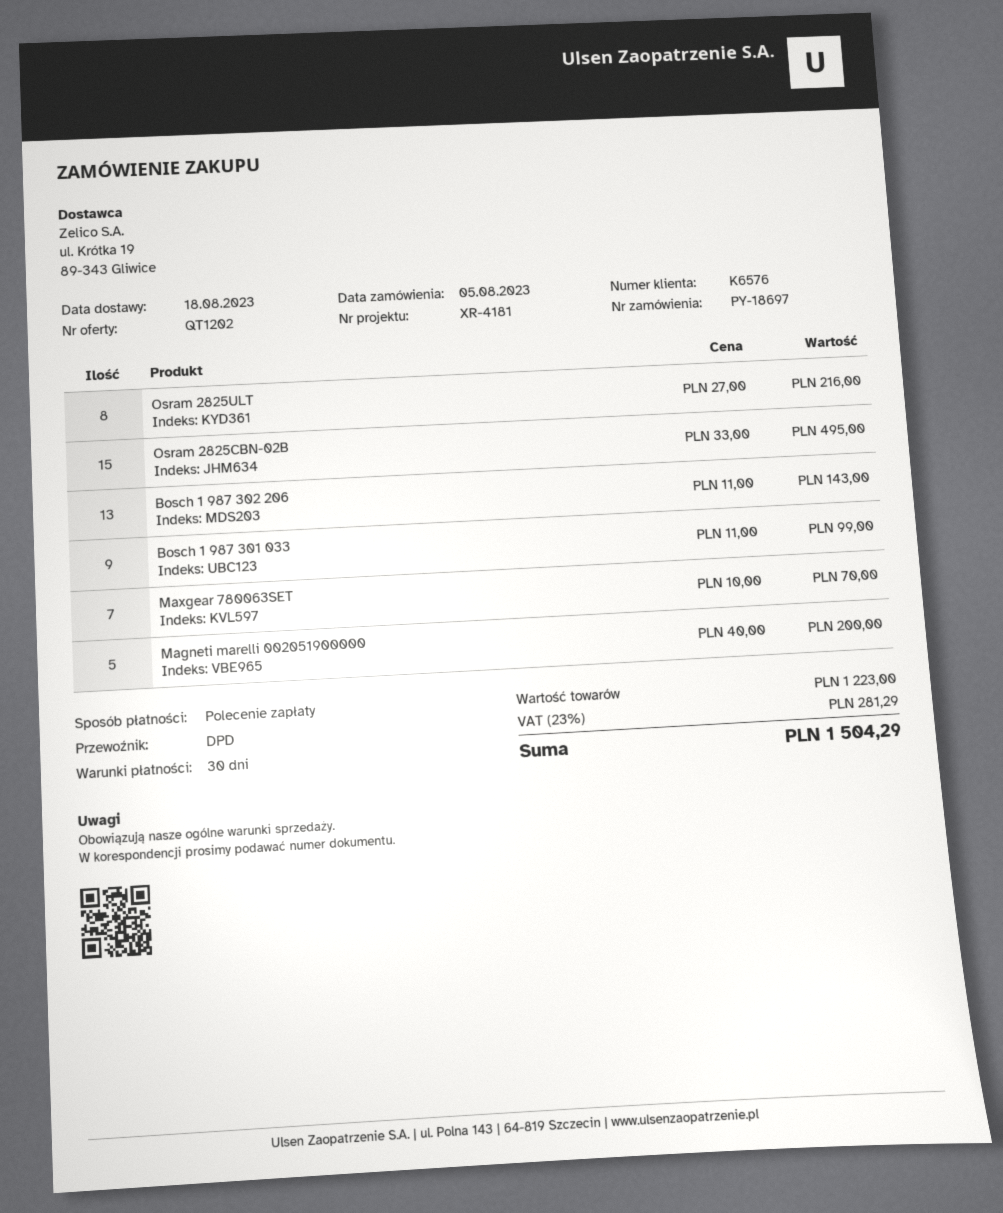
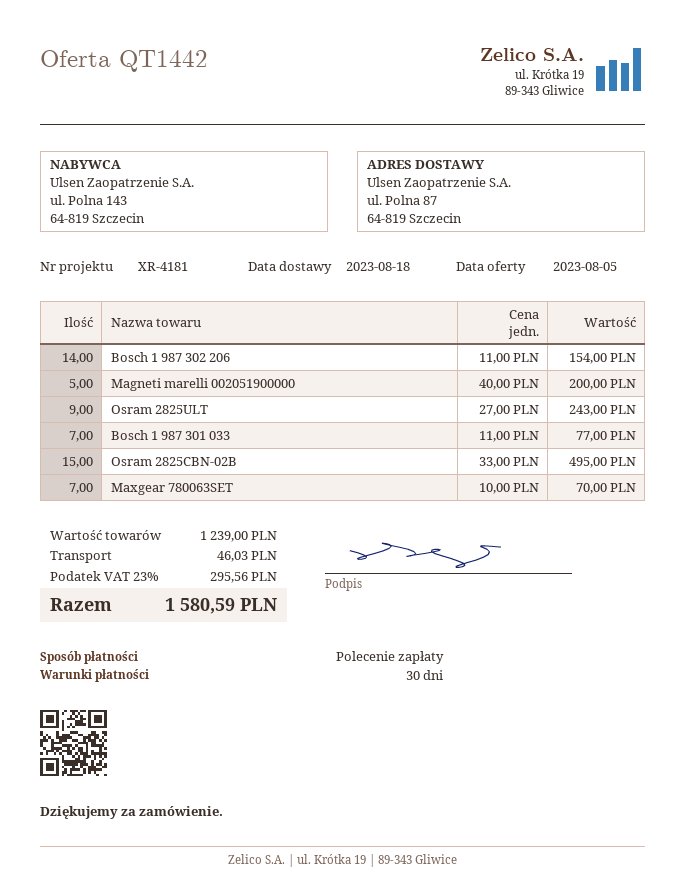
quote number: QT1202 -> QT1442
Osram 2825ULT: 8 x 27.00 = 216.00 -> 9 x 27.00 = 243.00
Bosch 1 987 302 206: 13 x 11.00 = 143.00 -> 14 x 11.00 = 154.00
Bosch 1 987 301 033: 9 x 11.00 = 99.00 -> 7 x 11.00 = 77.00
subtotal: 1223.00 -> 1239.00
shipping: none -> 46.03
tax: 23% = 281.29 -> 23% = 295.56
total: 1504.29 -> 1580.59

